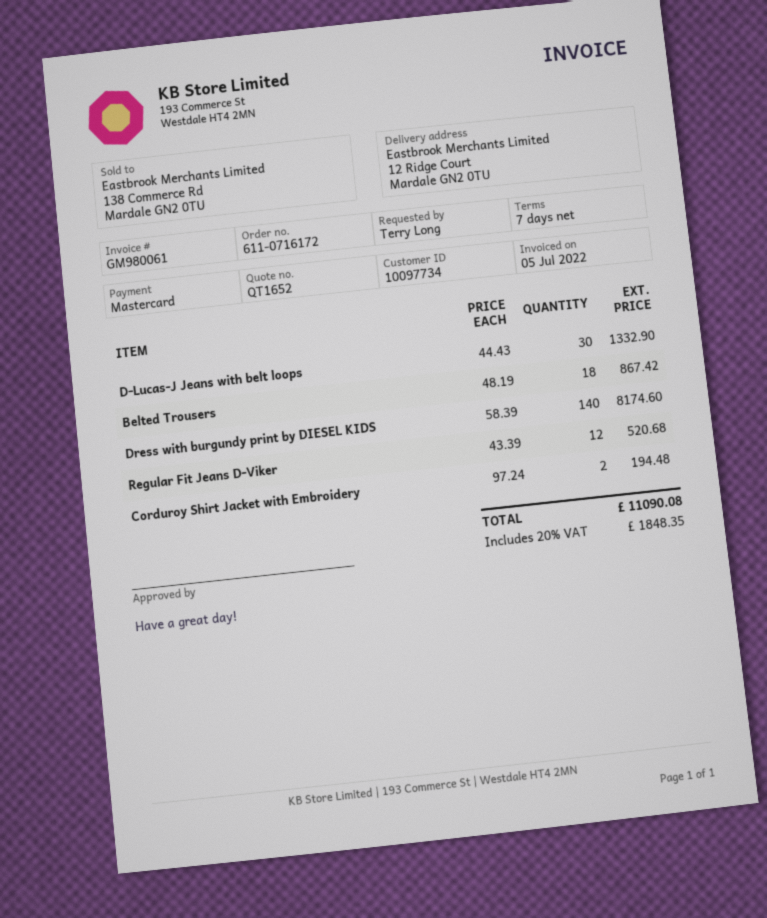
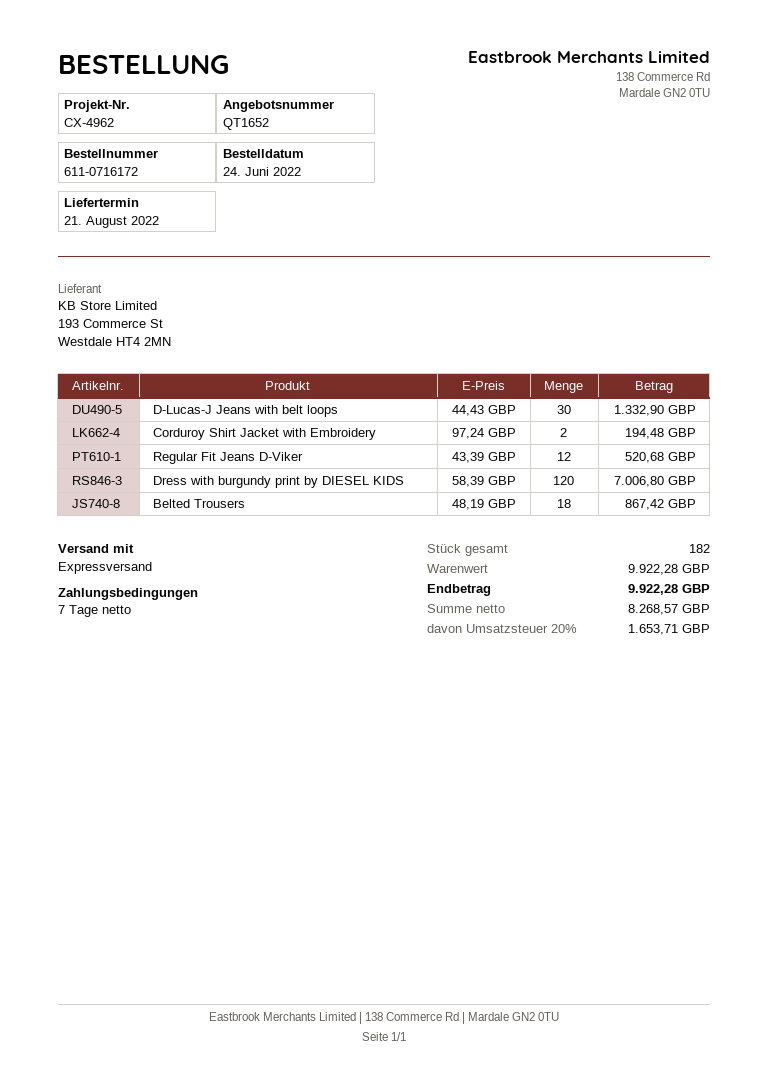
Dress with burgundy print by DIESEL KIDS: 140 x 58.39 = 8174.60 -> 120 x 58.39 = 7006.80
tax: 20% = 1848.35 -> 20% = 1653.71
total: 11090.08 -> 9922.28

